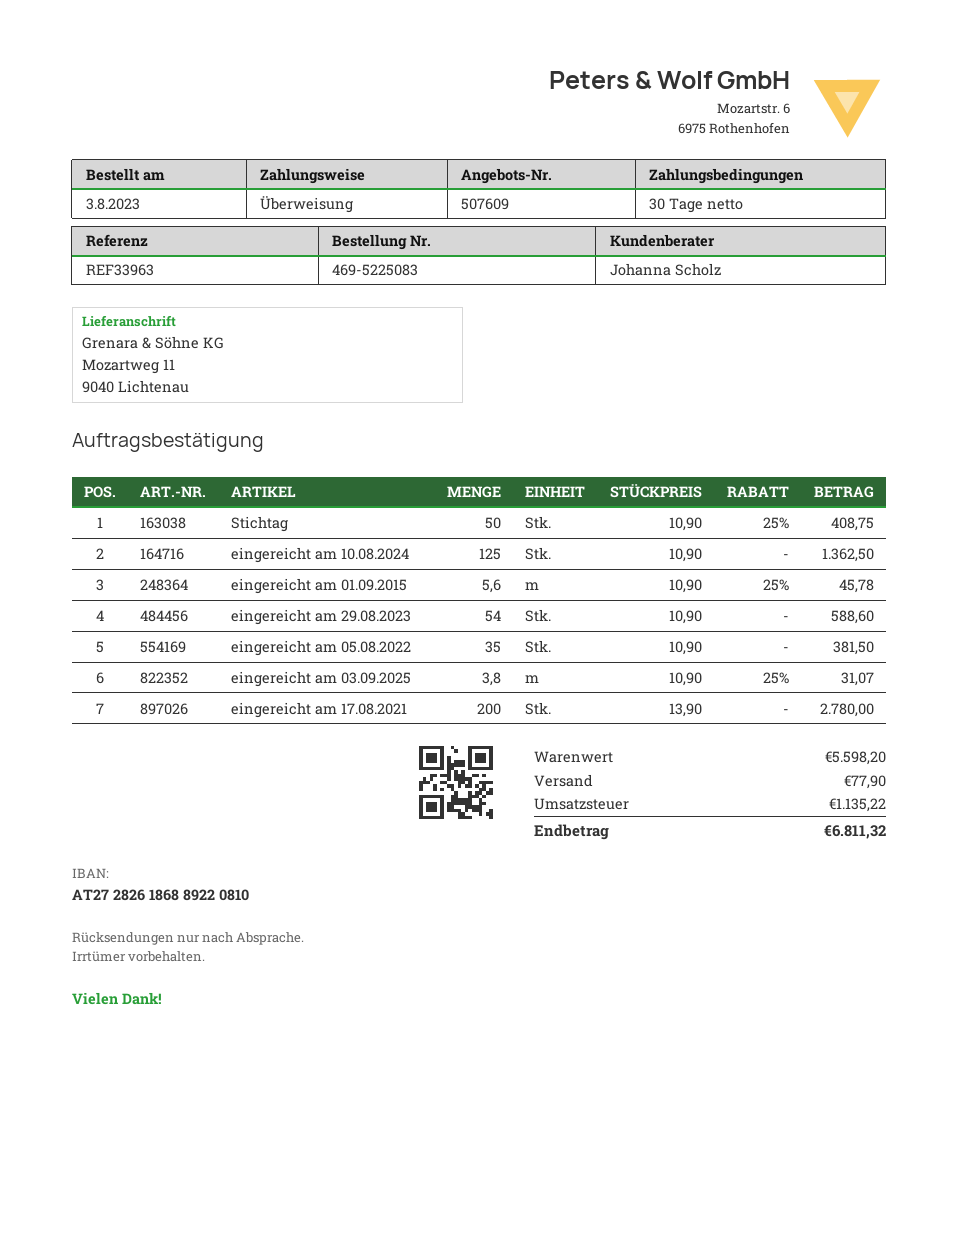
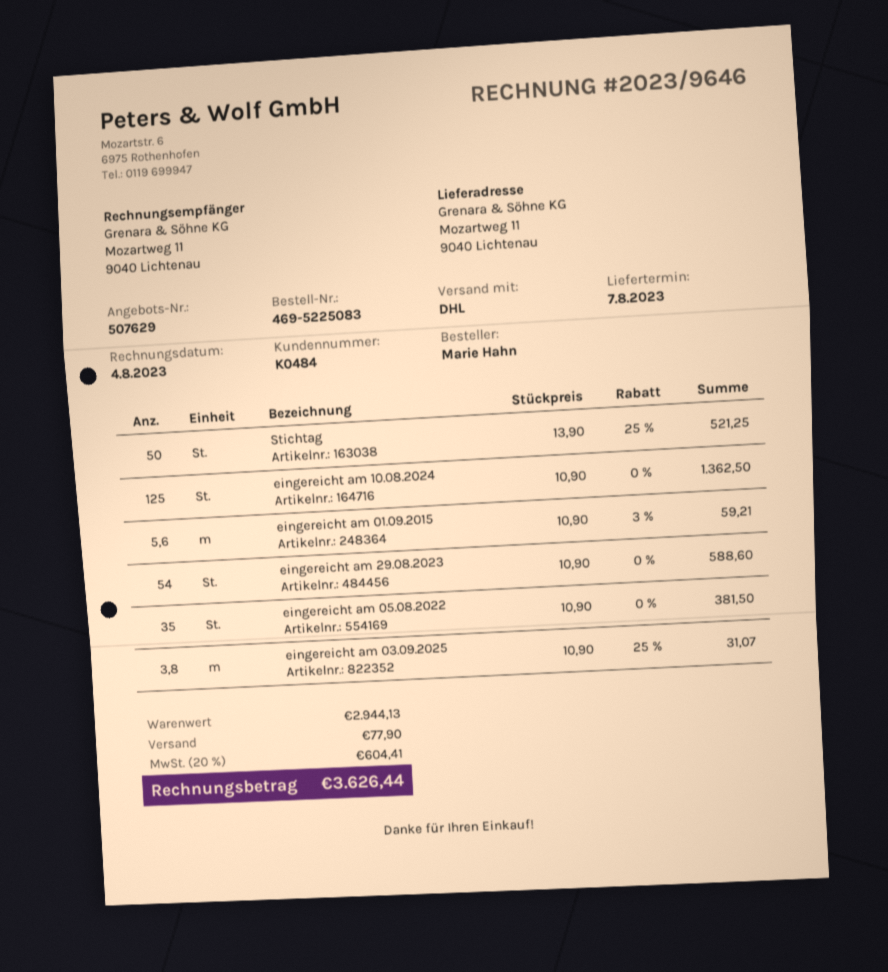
quote number: 507609 -> 507629
Stichtag: 50 x 10.90 - 25% = 408.75 -> 50 x 13.90 - 25% = 521.25
eingereicht am 01.09.2015: 5.6 x 10.90 - 25% = 45.78 -> 5.6 x 10.90 - 3% = 59.21
eingereicht am 17.08.2021: 200 x 13.90 = 2780.00 -> none
subtotal: 5598.20 -> 2944.13
tax: 1135.22 -> 604.41
total: 6811.32 -> 3626.44

